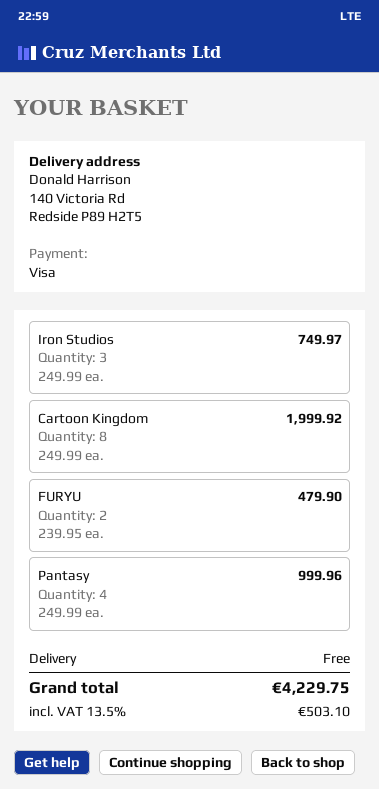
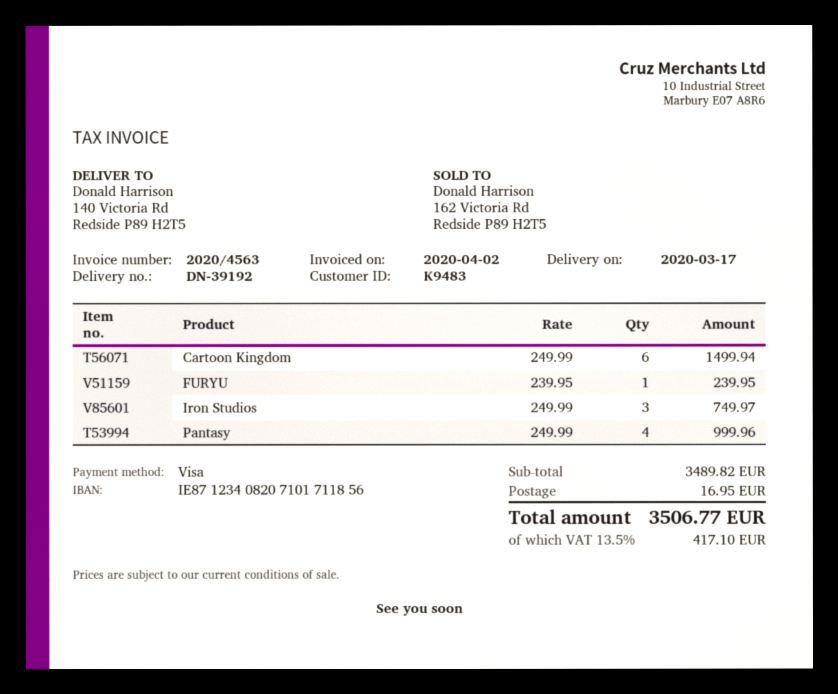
Cartoon Kingdom: 8 x 249.99 = 1999.92 -> 6 x 249.99 = 1499.94
FURYU: 2 x 239.95 = 479.90 -> 1 x 239.95 = 239.95
shipping: 0.00 -> 16.95
tax: 13.5% = 503.10 -> 13.5% = 417.10
total: 4229.75 -> 3506.77

